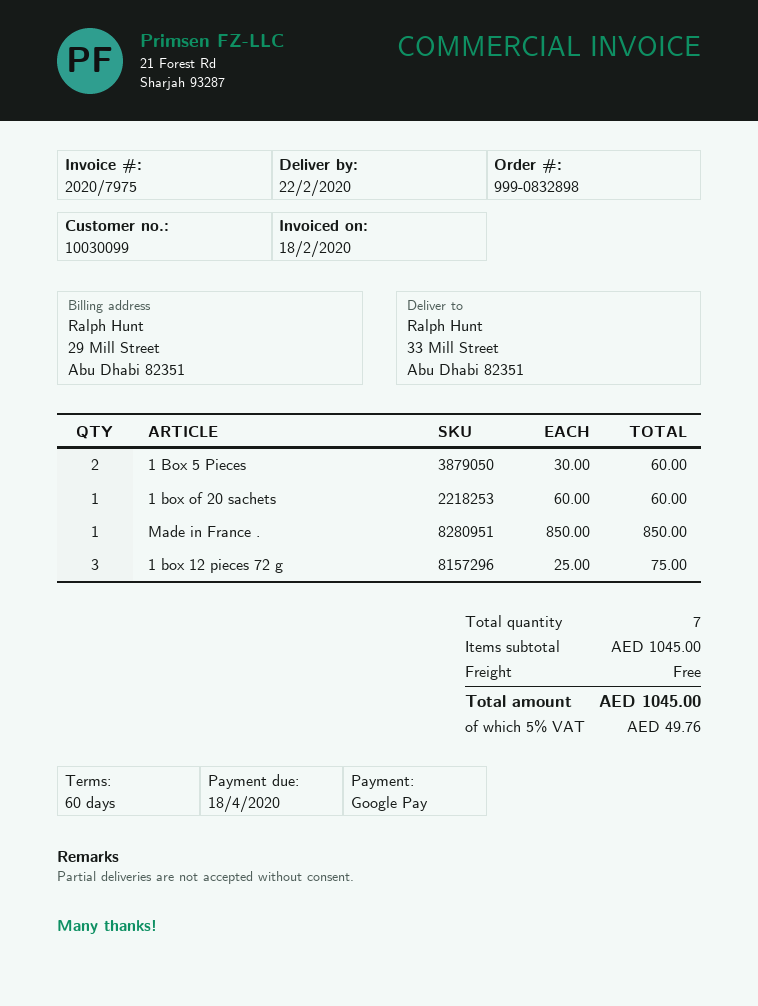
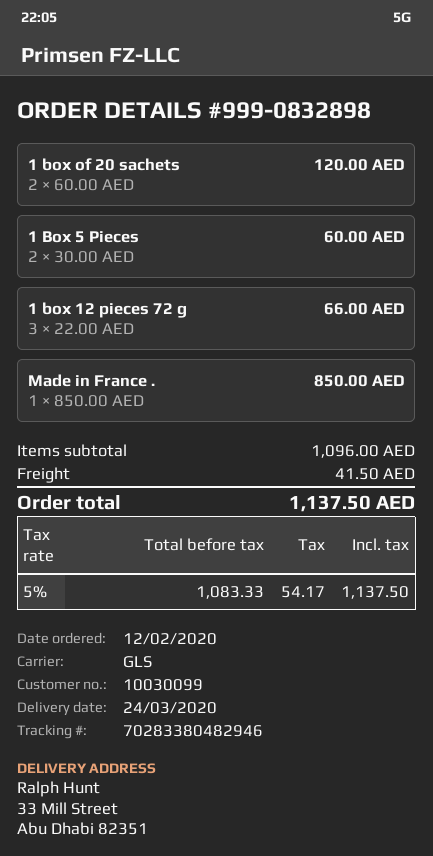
delivery date: 2020-02-22 -> 2020-03-24
1 box of 20 sachets: 1 x 60.00 = 60.00 -> 2 x 60.00 = 120.00
1 box 12 pieces 72 g: 3 x 25.00 = 75.00 -> 3 x 22.00 = 66.00
subtotal: 1045.00 -> 1096.00
shipping: 0.00 -> 41.50
tax: 5% = 49.76 -> 5% = 54.17
total: 1045.00 -> 1137.50

